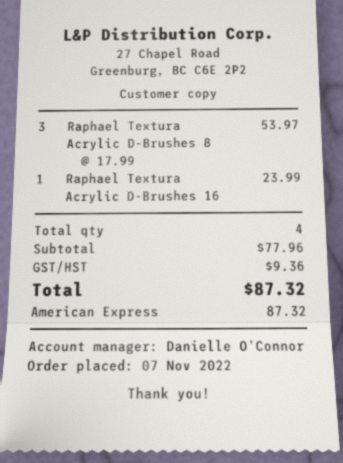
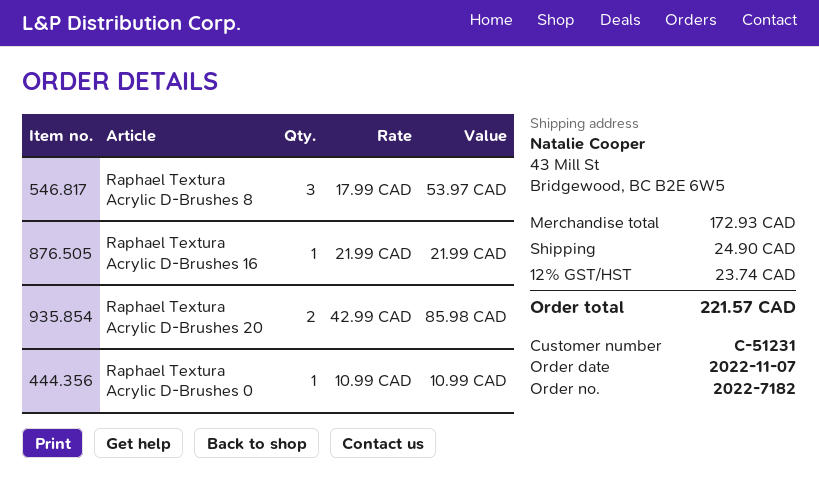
Raphael Textura Acrylic D-Brushes 16: 1 x 23.99 = 23.99 -> 1 x 21.99 = 21.99
Raphael Textura Acrylic D-Brushes 20: none -> 2 x 42.99 = 85.98
Raphael Textura Acrylic D-Brushes 0: none -> 1 x 10.99 = 10.99
subtotal: 77.96 -> 172.93
shipping: none -> 24.90
tax: 9.36 -> 23.74
total: 87.32 -> 221.57

